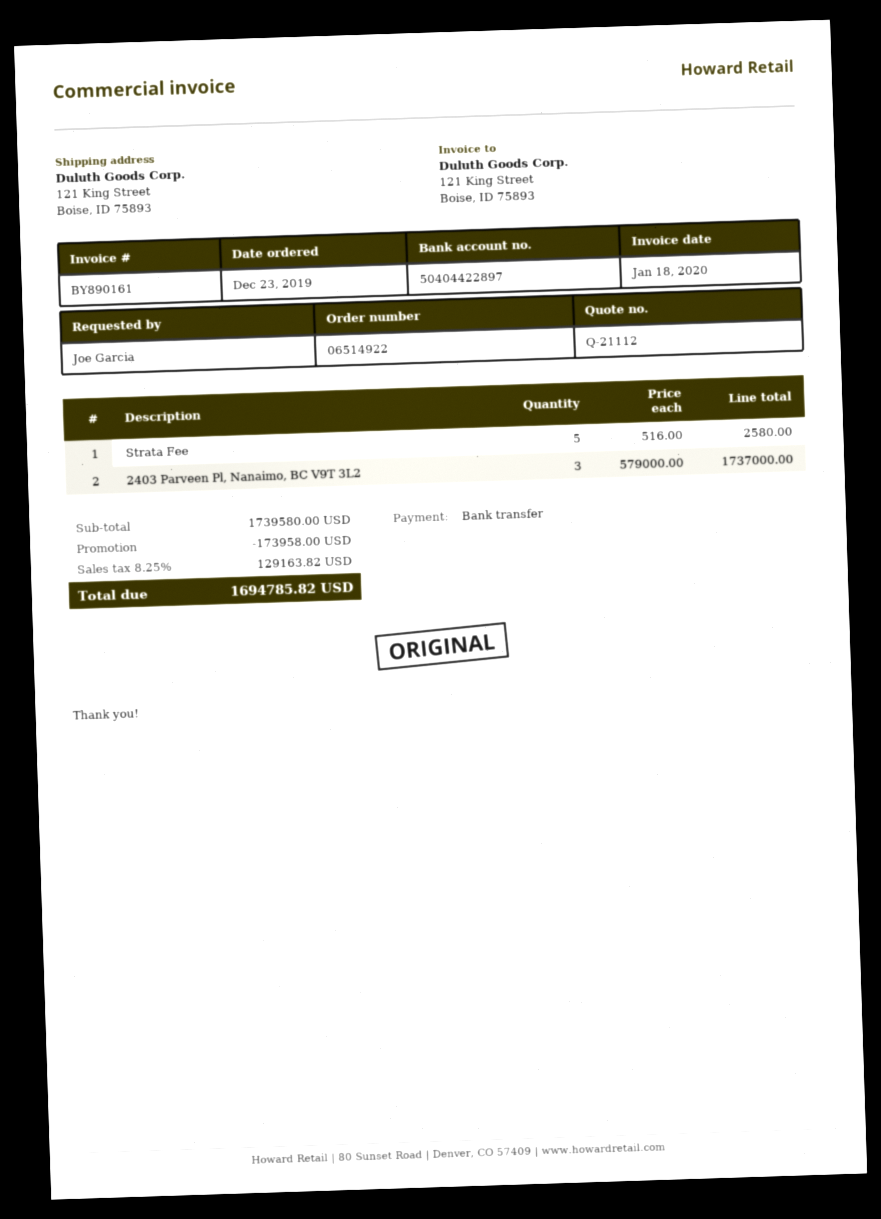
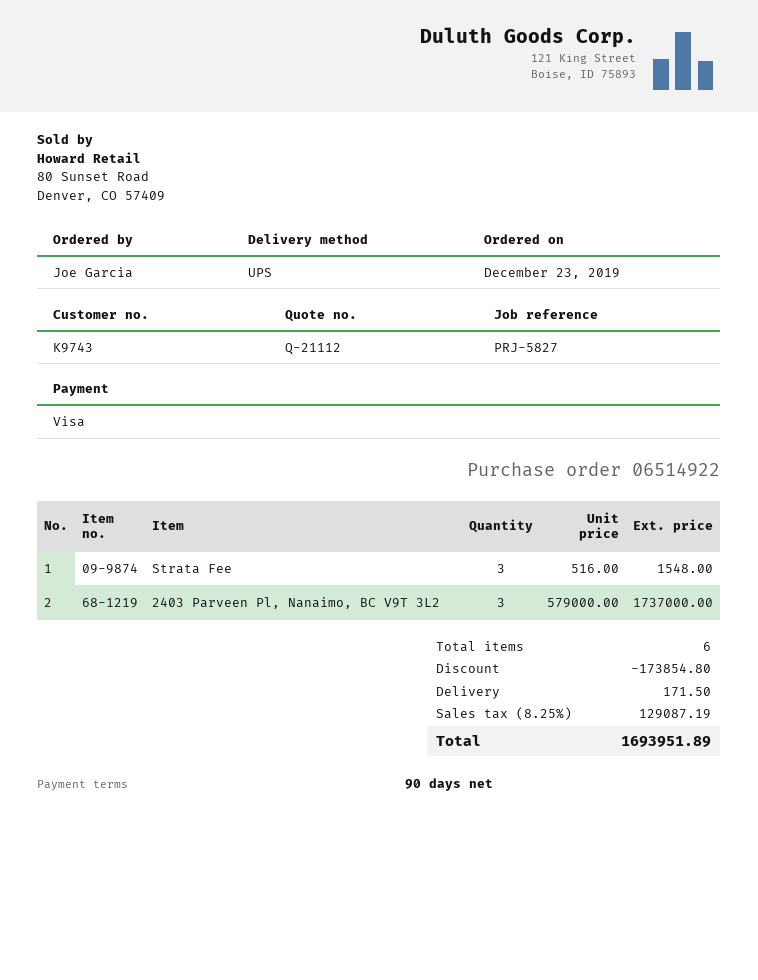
payment method: bank transfer -> Visa
Strata Fee: 5 x 516.00 = 2580.00 -> 3 x 516.00 = 1548.00
discount: 173958.00 -> 173854.80
shipping: none -> 171.50
tax: 8.25% = 129163.82 -> 8.25% = 129087.19
total: 1694785.82 -> 1693951.89

